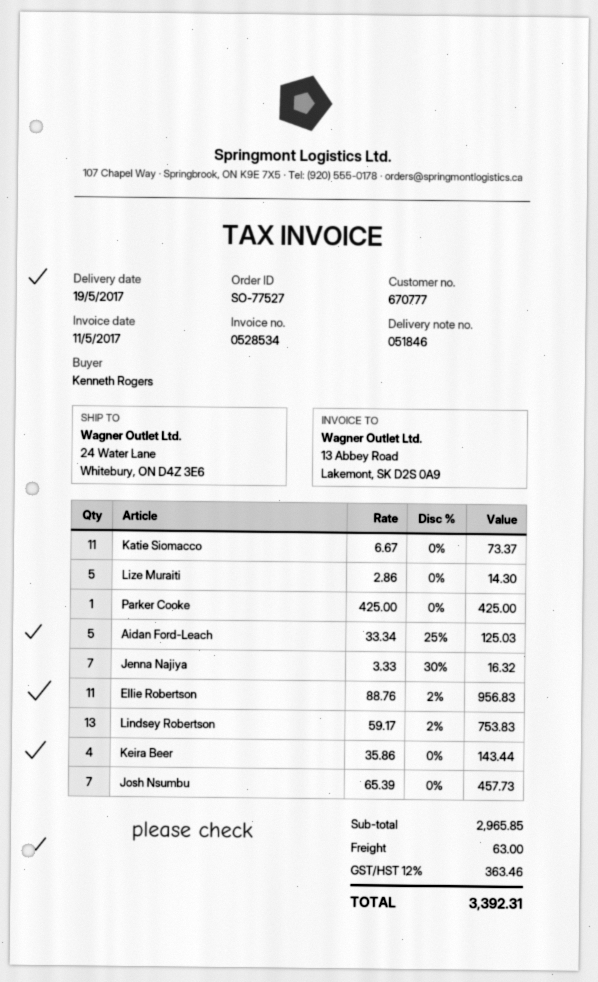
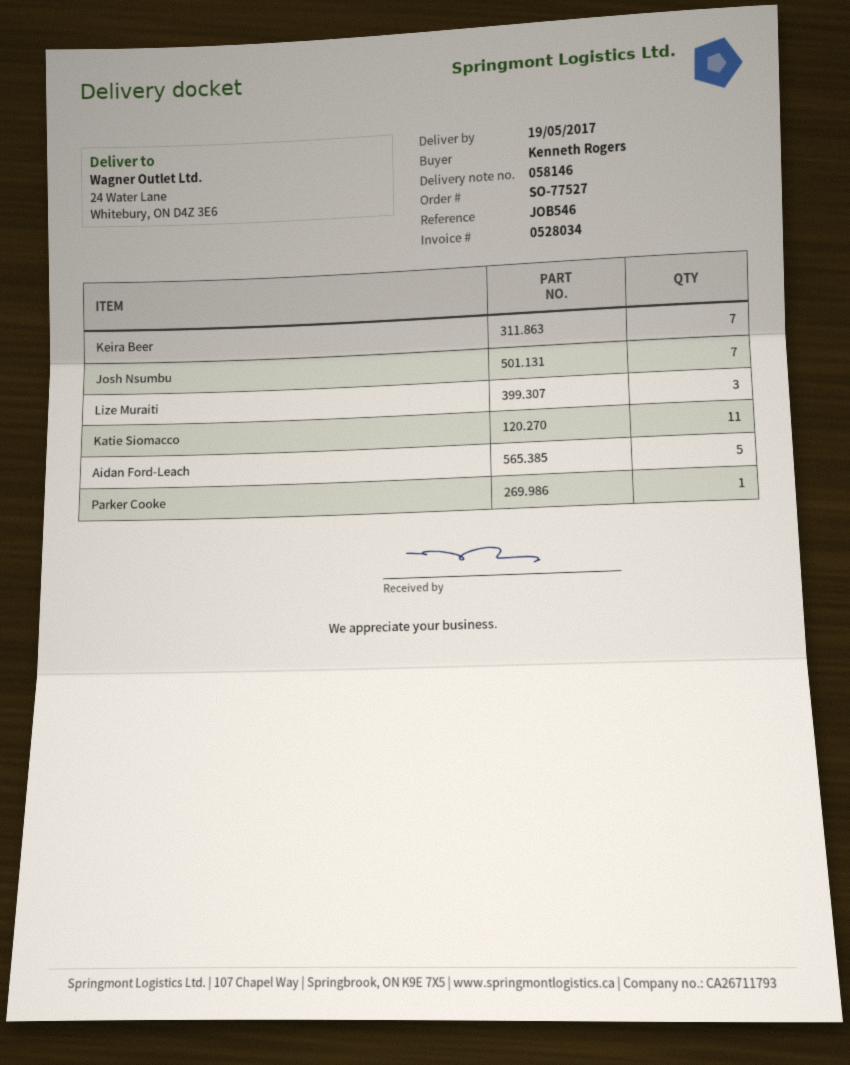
delivery note number: 051846 -> 058146
invoice number: 0528534 -> 0528034
Lize Muraiti: 5 -> 3
Jenna Najiya: 7 -> none
Ellie Robertson: 11 -> none
Lindsey Robertson: 13 -> none
Keira Beer: 4 -> 7

